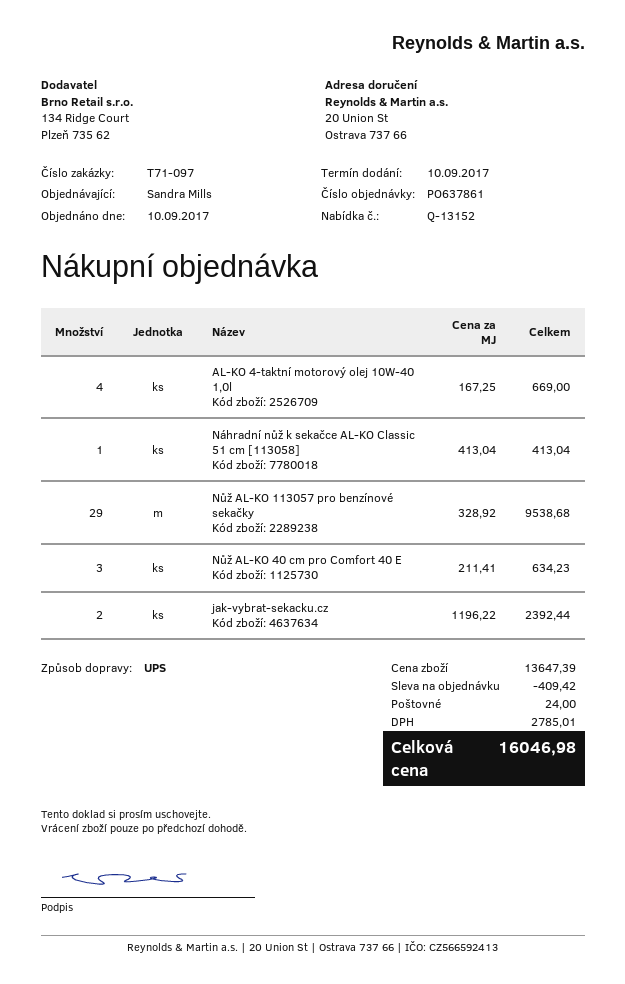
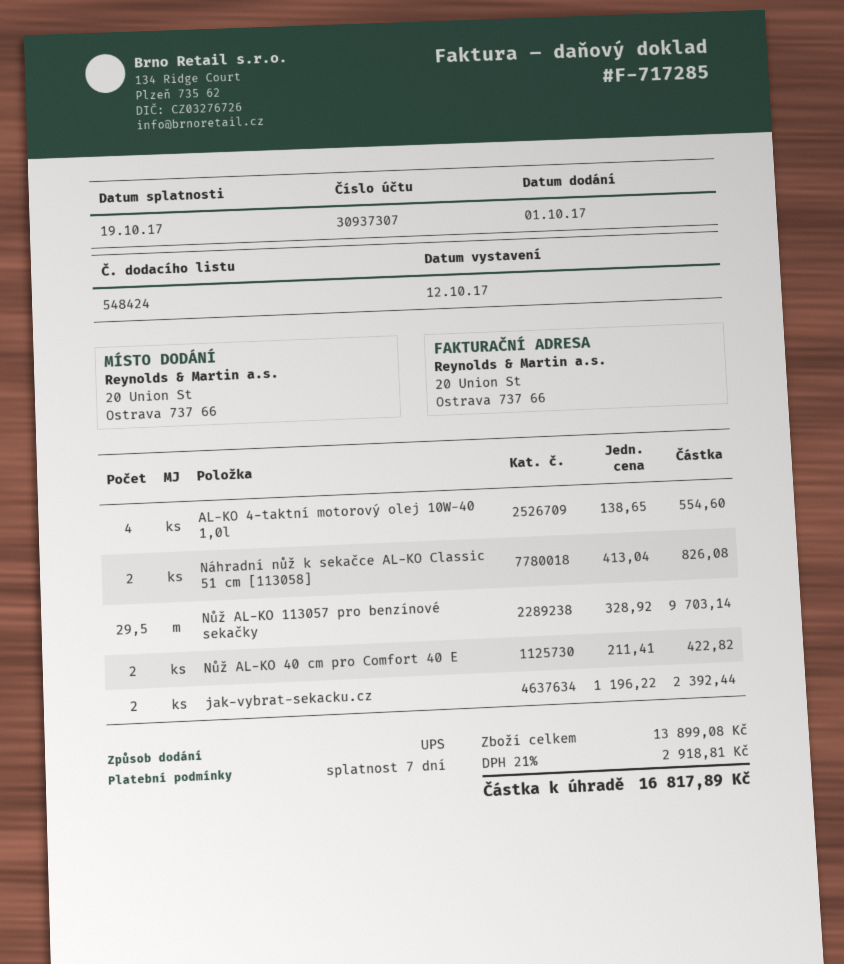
delivery date: 2017-09-10 -> 2017-10-01
AL-KO 4-taktní motorový olej 10W-40 1,0l: 4 x 167.25 = 669.00 -> 4 x 138.65 = 554.60
Náhradní nůž k sekačce AL-KO Classic 51 cm [113058]: 1 x 413.04 = 413.04 -> 2 x 413.04 = 826.08
Nůž AL-KO 113057 pro benzínové sekačky: 29 x 328.92 = 9538.68 -> 29.5 x 328.92 = 9703.14
Nůž AL-KO 40 cm pro Comfort 40 E: 3 x 211.41 = 634.23 -> 2 x 211.41 = 422.82
subtotal: 13647.39 -> 13899.08
discount: 409.42 -> none
shipping: 24.00 -> none
tax: 2785.01 -> 2918.81
total: 16046.98 -> 16817.89

